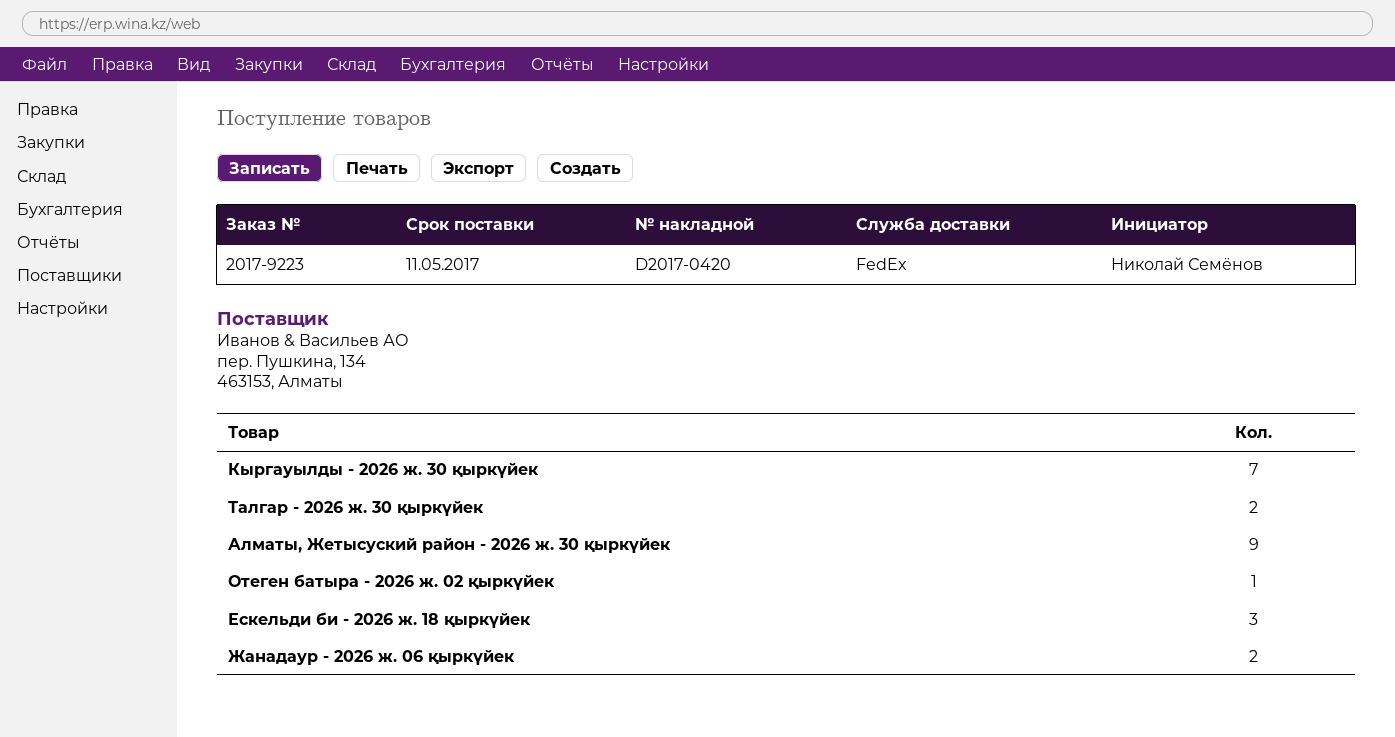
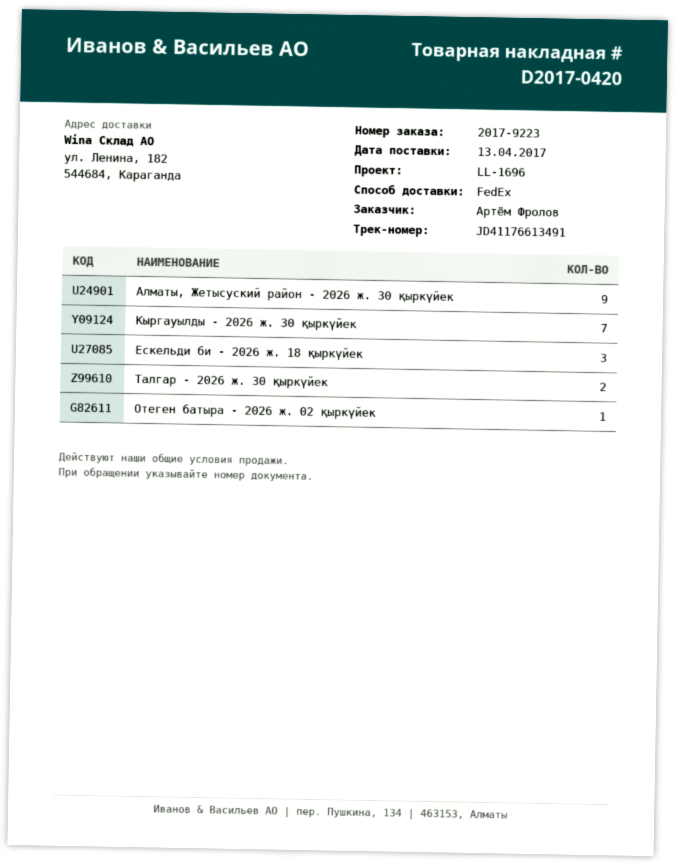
delivery date: 2017-05-11 -> 2017-04-13
ordered by: Николай Семёнов -> Артём Фролов
Жанадаур - 2026 ж. 06 қыркүйек: 2 -> none

